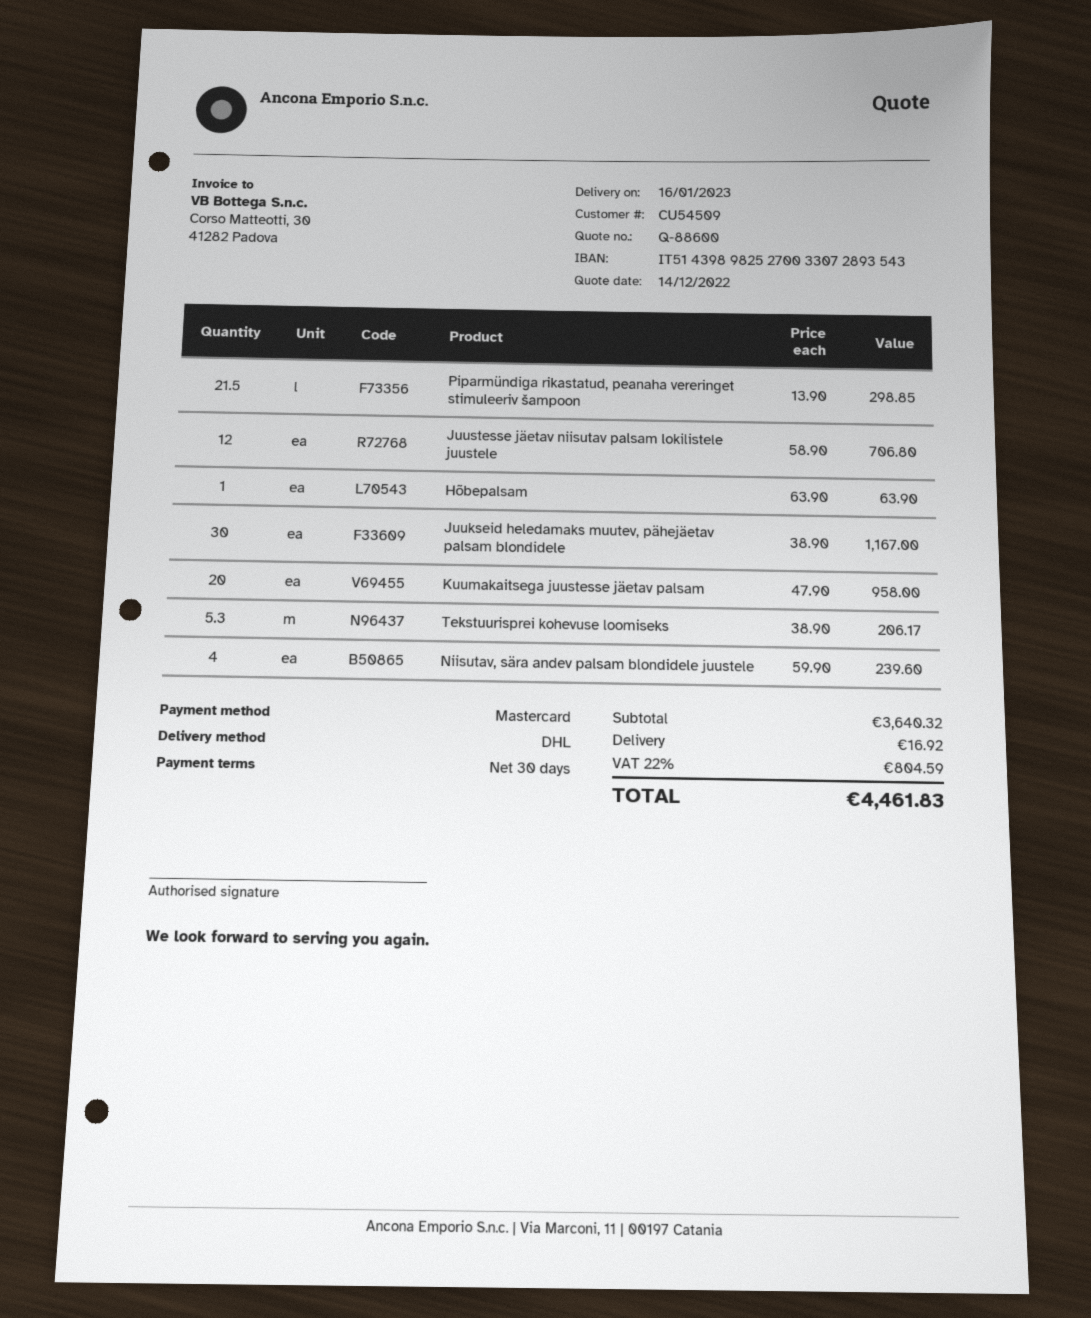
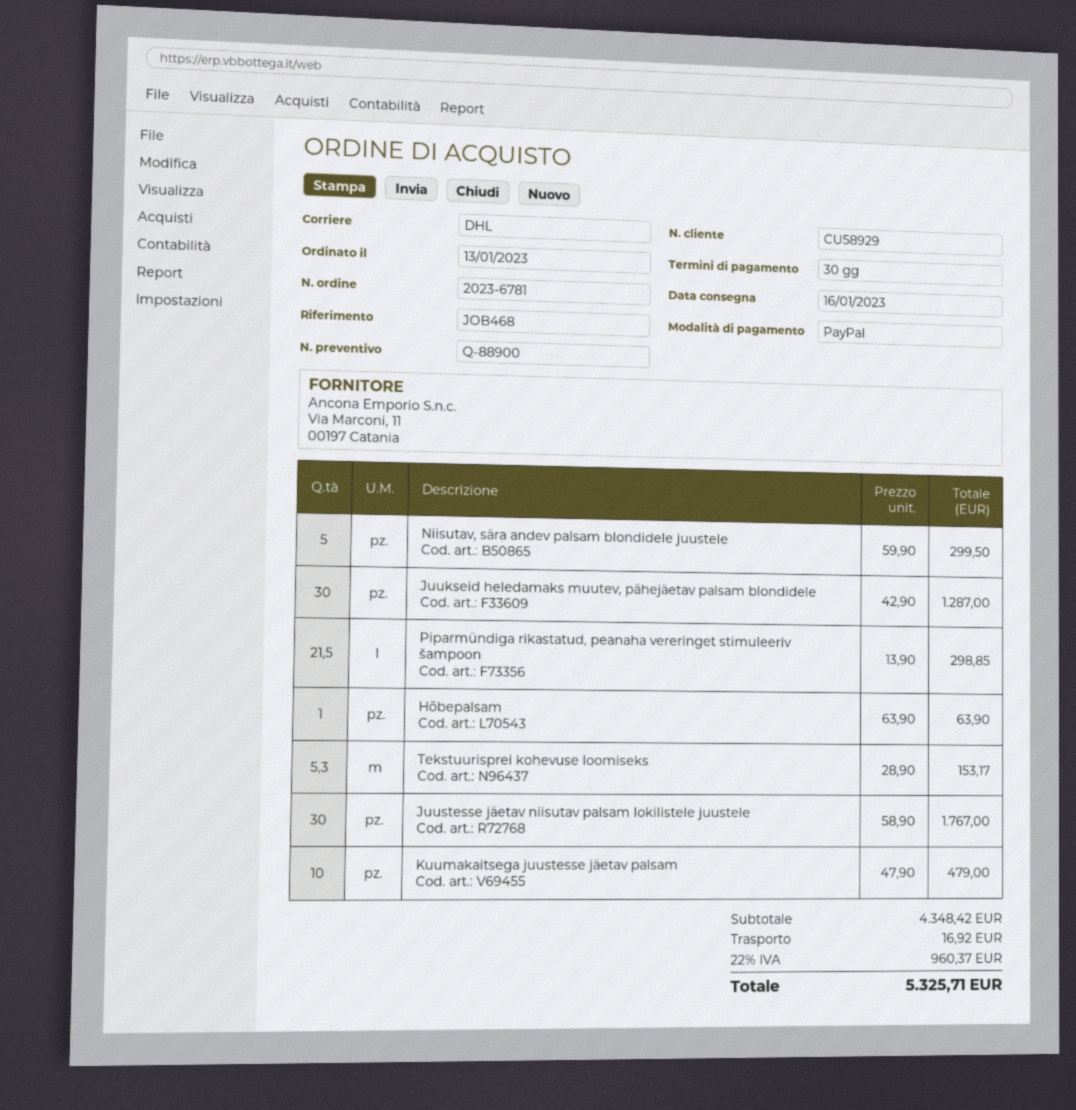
quote number: Q-88600 -> Q-88900
customer number: CU54509 -> CU58929
payment method: Mastercard -> PayPal
Juustesse jäetav niisutav palsam lokilistele juustele: 12 x 58.90 = 706.80 -> 30 x 58.90 = 1767.00
Juukseid heledamaks muutev, pähejäetav palsam blondidele: 30 x 38.90 = 1167.00 -> 30 x 42.90 = 1287.00
Kuumakaitsega juustesse jäetav palsam: 20 x 47.90 = 958.00 -> 10 x 47.90 = 479.00
Tekstuurisprei kohevuse loomiseks: 5.3 x 38.90 = 206.17 -> 5.3 x 28.90 = 153.17
Niisutav, sära andev palsam blondidele juustele: 4 x 59.90 = 239.60 -> 5 x 59.90 = 299.50
subtotal: 3640.32 -> 4348.42
tax: 22% = 804.59 -> 22% = 960.37
total: 4461.83 -> 5325.71

